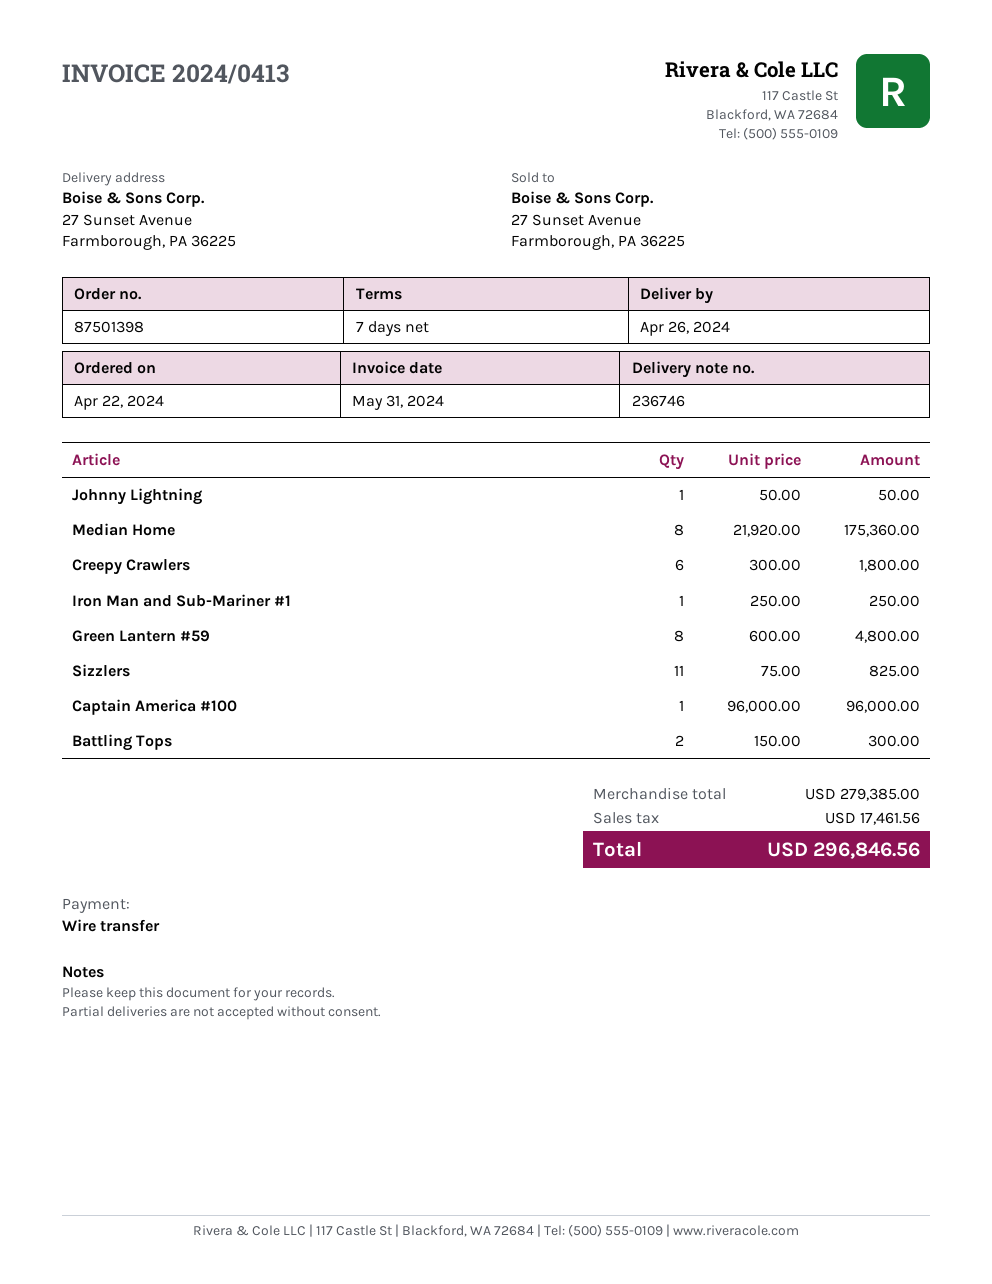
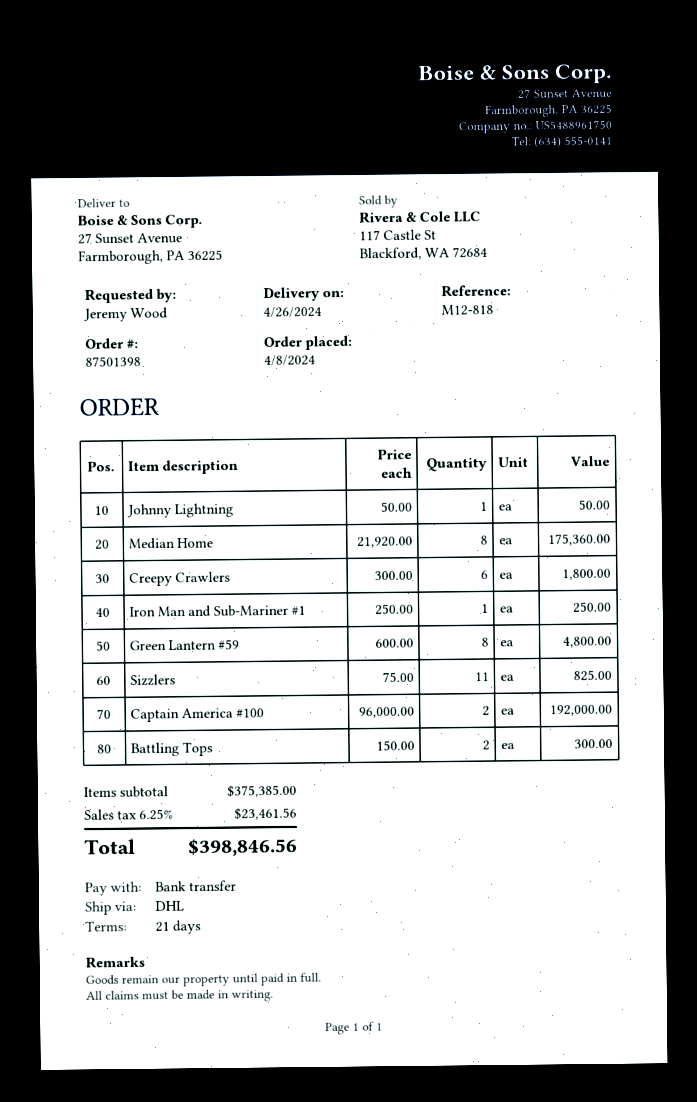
order date: 2024-04-22 -> 2024-04-08
payment terms: 7 days -> 21 days
Captain America #100: 1 x 96000.00 = 96000.00 -> 2 x 96000.00 = 192000.00
subtotal: 279385.00 -> 375385.00
tax: 17461.56 -> 23461.56
total: 296846.56 -> 398846.56

